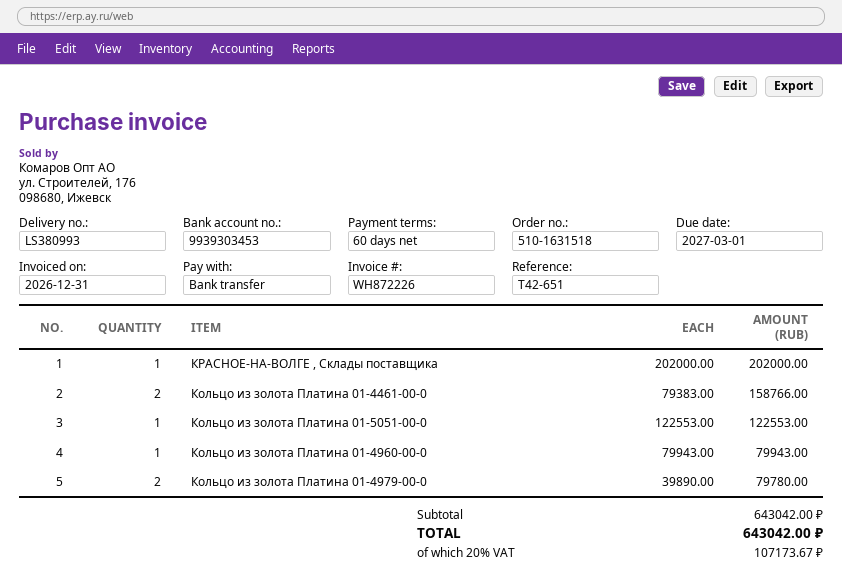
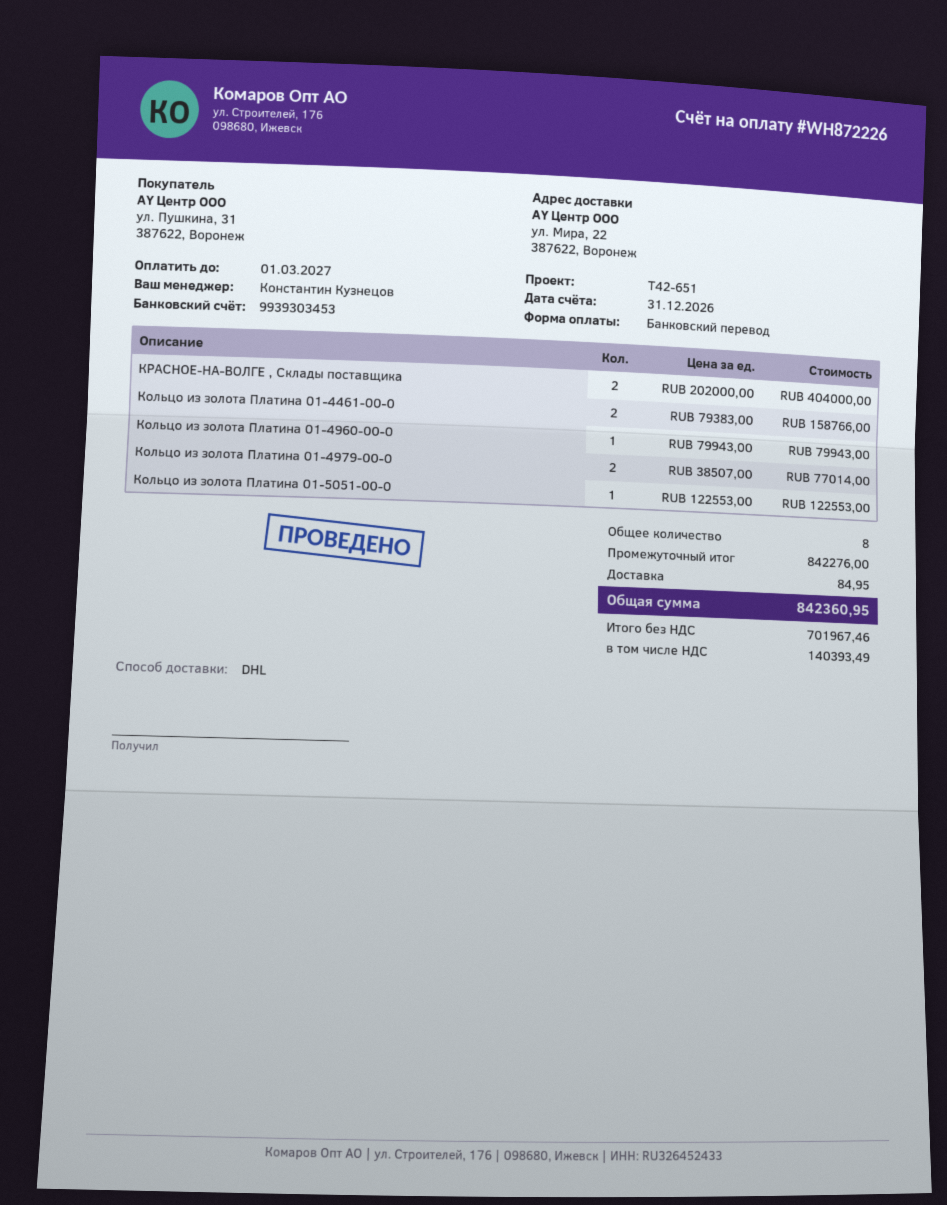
КРАСНОЕ-НА-ВОЛГЕ , Склады поставщика: 1 x 202000.00 = 202000.00 -> 2 x 202000.00 = 404000.00
Кольцо из золота Платина 01-4979-00-0: 2 x 39890.00 = 79780.00 -> 2 x 38507.00 = 77014.00
subtotal: 643042.00 -> 842276.00
shipping: none -> 84.95
tax: 107173.67 -> 140393.49
total: 643042.00 -> 842360.95

